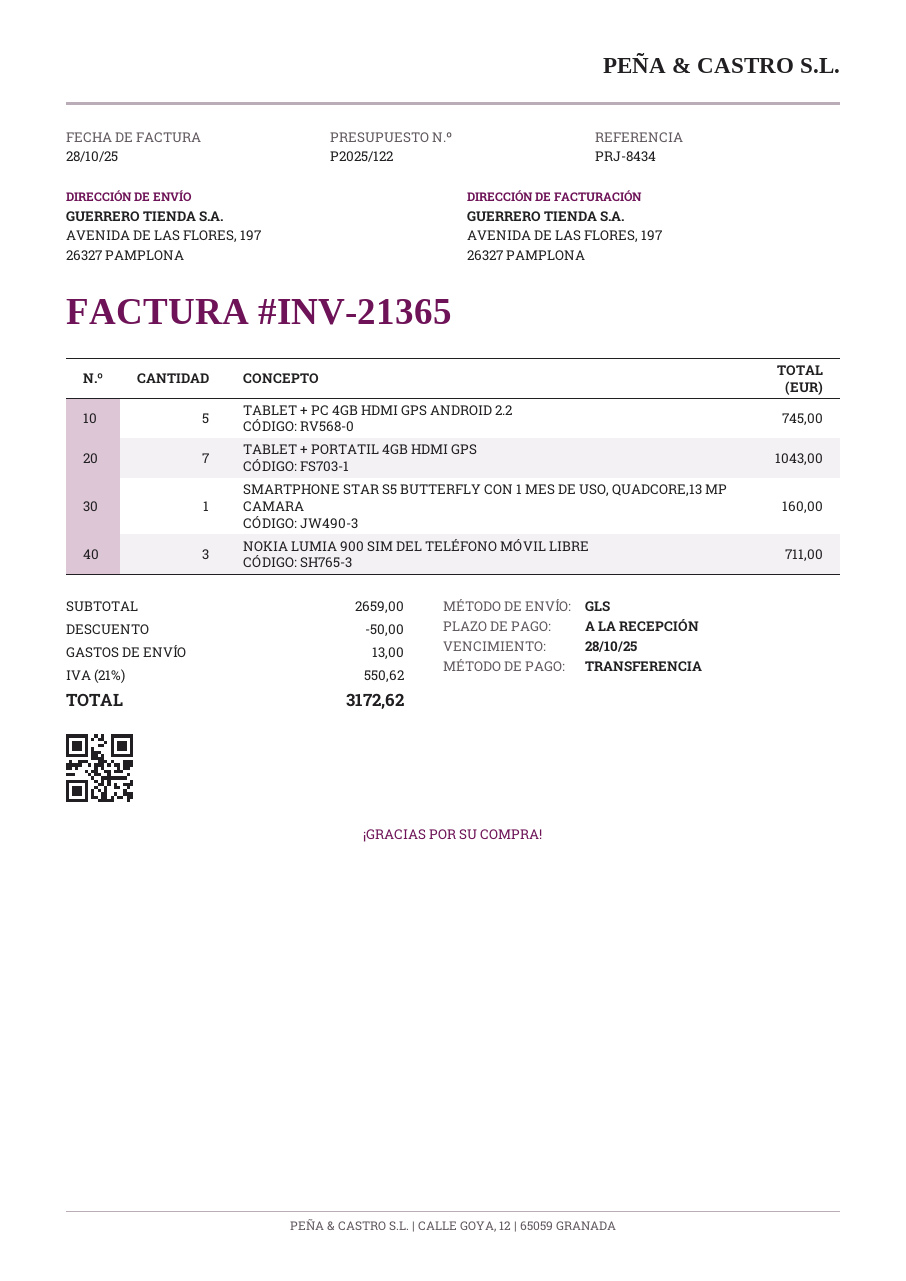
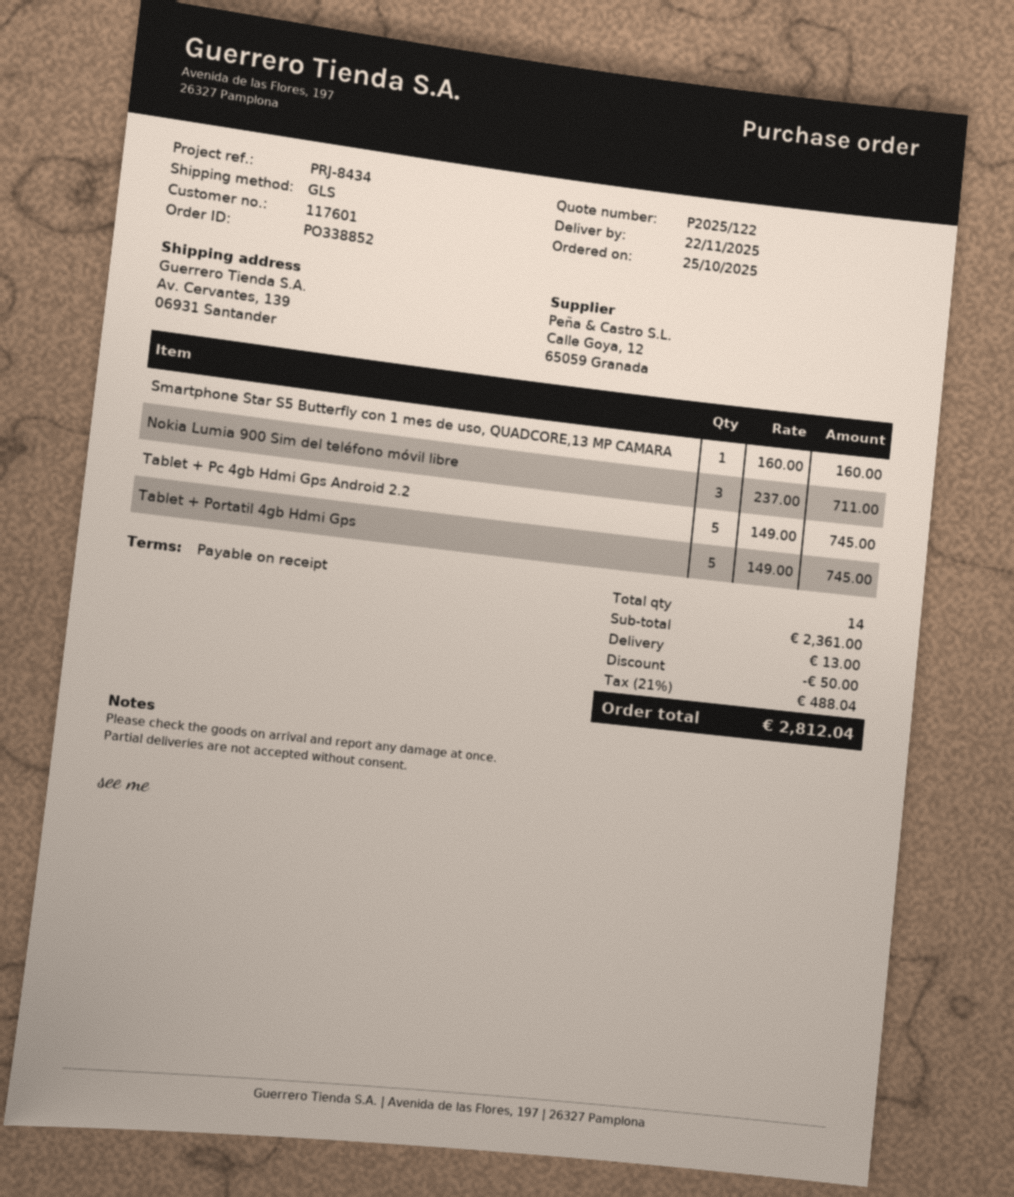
ship to: AVENIDA DE LAS FLORES, 197, 26327 PAMPLONA -> Av. Cervantes, 139, 06931 Santander
TABLET + PORTATIL 4GB HDMI GPS: 7 for 1043.00 -> 5 for 745.00
subtotal: 2659.00 -> 2361.00
tax: 21% = 550.62 -> 21% = 488.04
total: 3172.62 -> 2812.04

